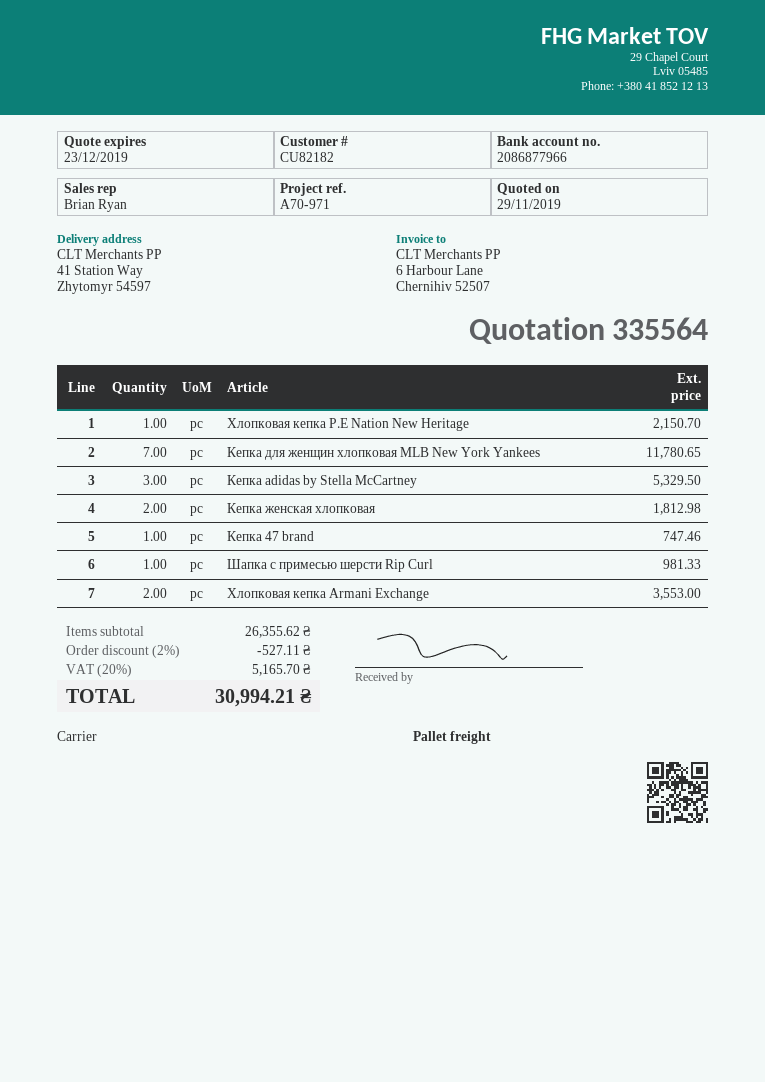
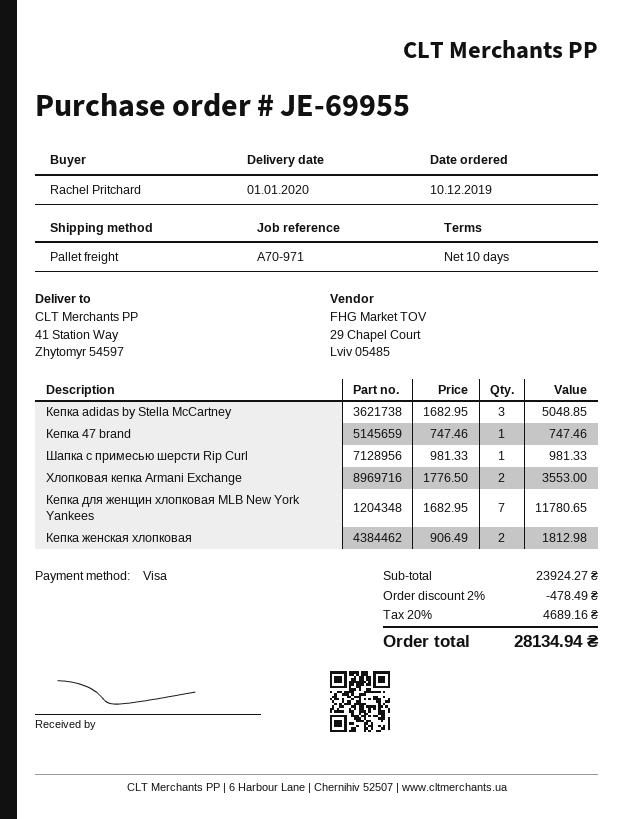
Хлопковая кепка P.E Nation New Heritage: 1 for 2150.70 -> none
Кепка adidas by Stella McCartney: 3 for 5329.50 -> 3 for 5048.85
subtotal: 26355.62 -> 23924.27
discount: 2% = 527.11 -> 2% = 478.49
tax: 20% = 5165.70 -> 20% = 4689.16
total: 30994.21 -> 28134.94

